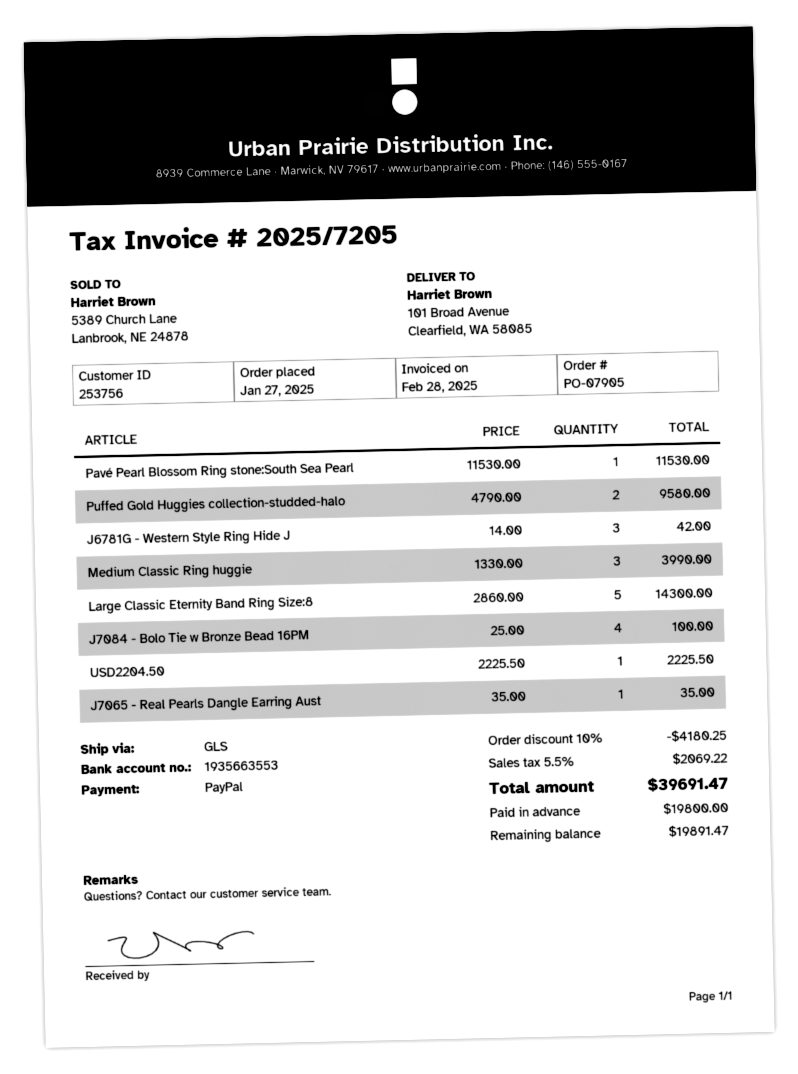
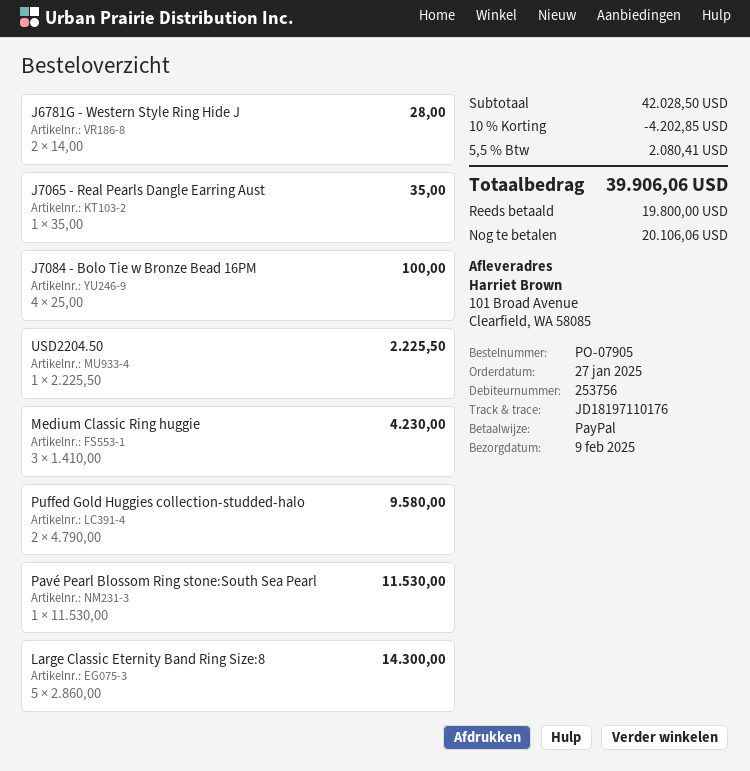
J6781G - Western Style Ring Hide J: 3 x 14.00 = 42.00 -> 2 x 14.00 = 28.00
Medium Classic Ring huggie: 3 x 1330.00 = 3990.00 -> 3 x 1410.00 = 4230.00
discount: 10% = 4180.25 -> 10% = 4202.85
tax: 5.5% = 2069.22 -> 5.5% = 2080.41
total: 39691.47 -> 39906.06
balance: 19891.47 -> 20106.06

